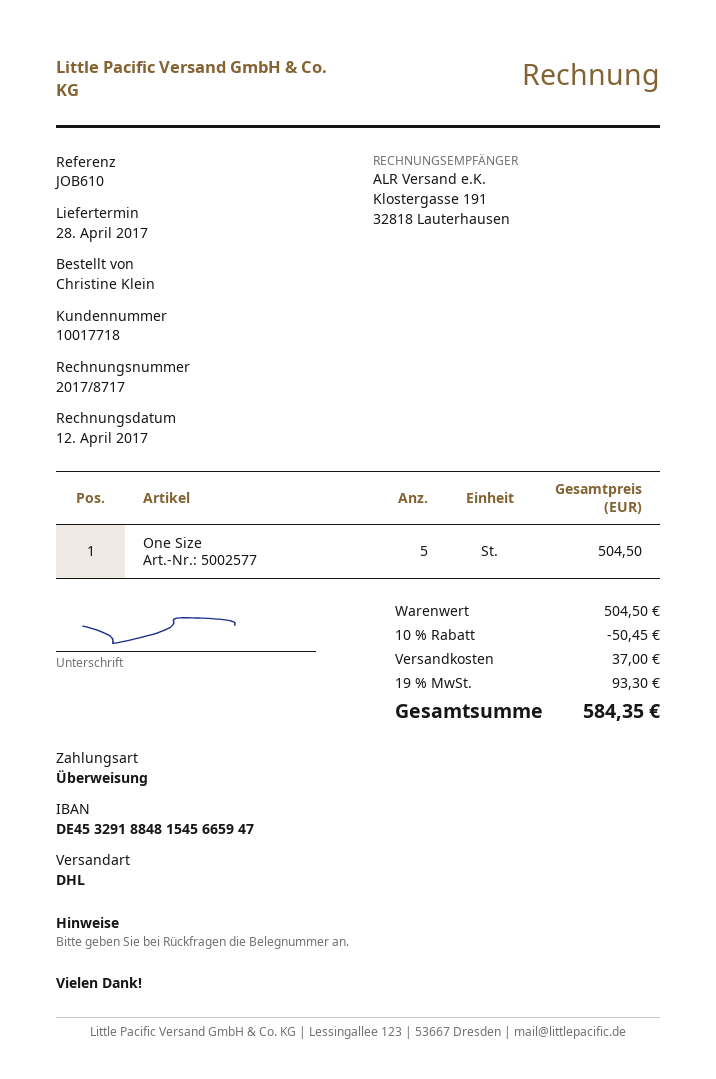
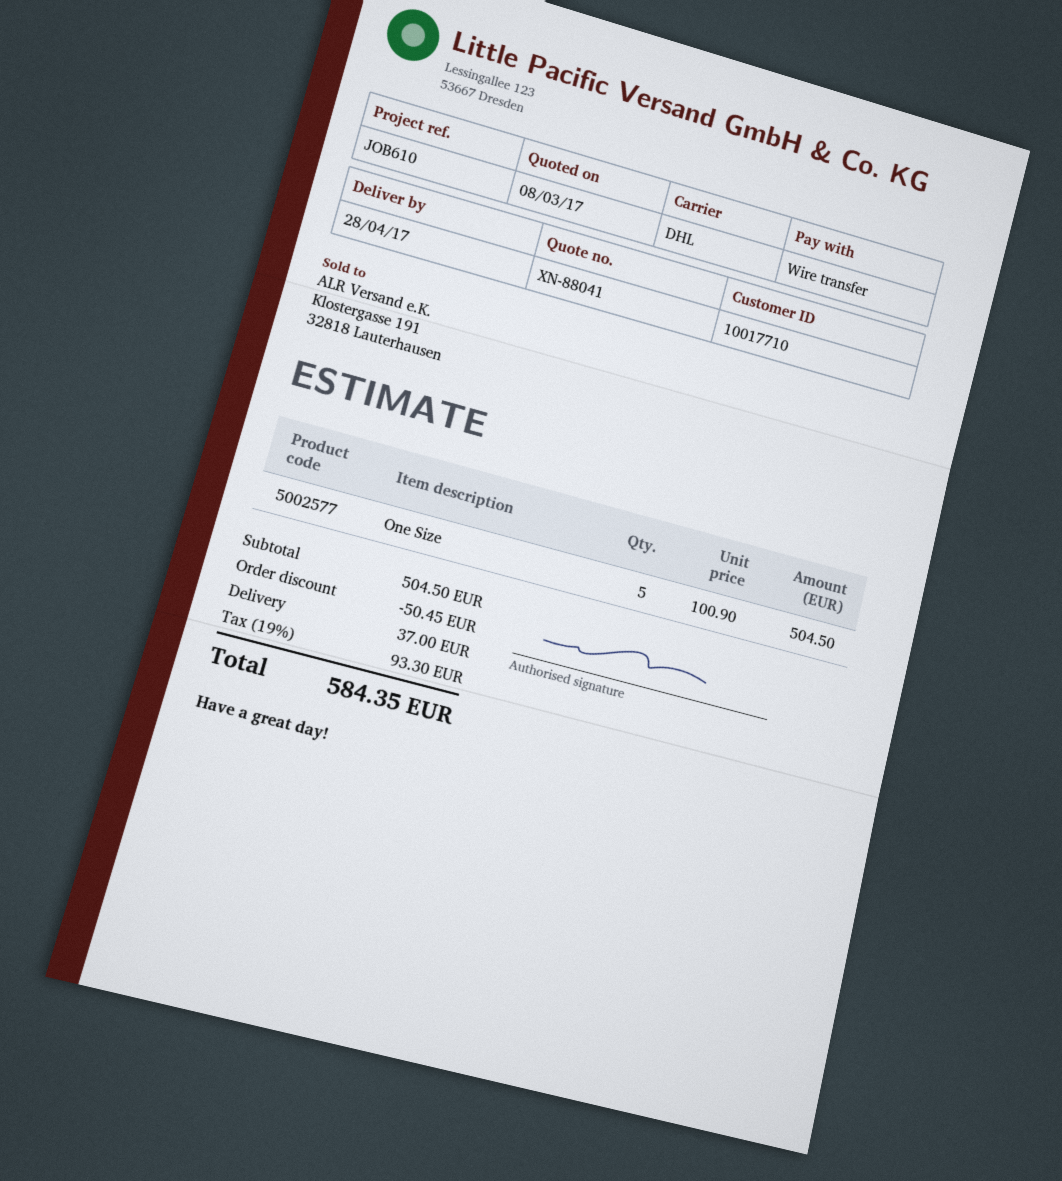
customer number: 10017718 -> 10017710

